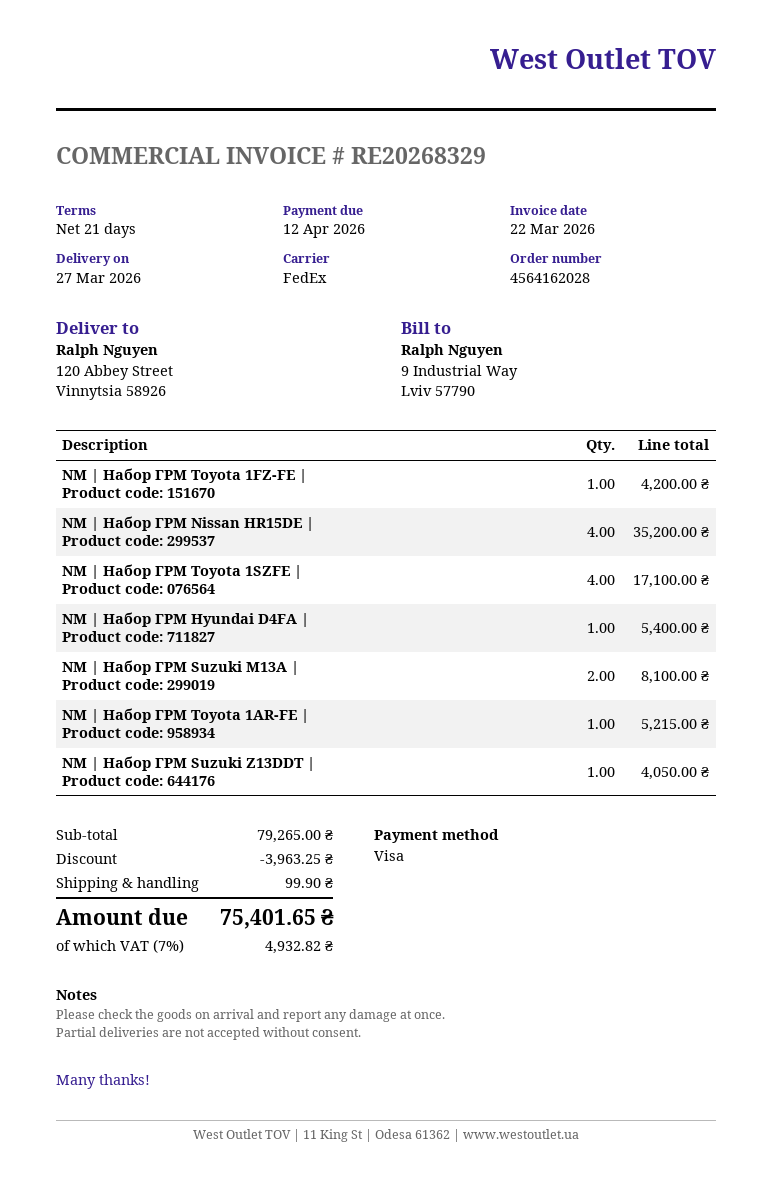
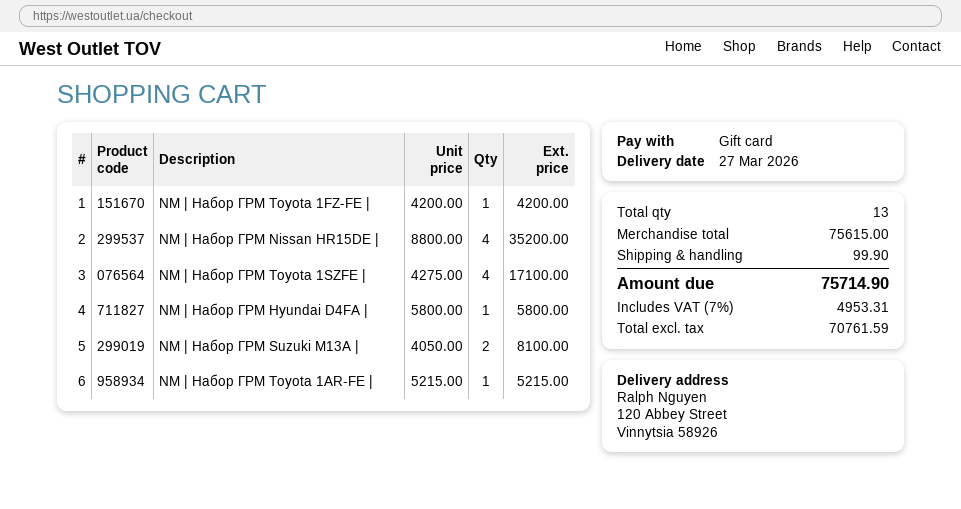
payment method: Visa -> gift card
NM | Набор ГРМ Hyundai D4FA |: 1 for 5400.00 -> 1 for 5800.00
NM | Набор ГРМ Suzuki Z13DDT |: 1 for 4050.00 -> none
subtotal: 79265.00 -> 75615.00
discount: 3963.25 -> none
tax: 7% = 4932.82 -> 7% = 4953.31
total: 75401.65 -> 75714.90

